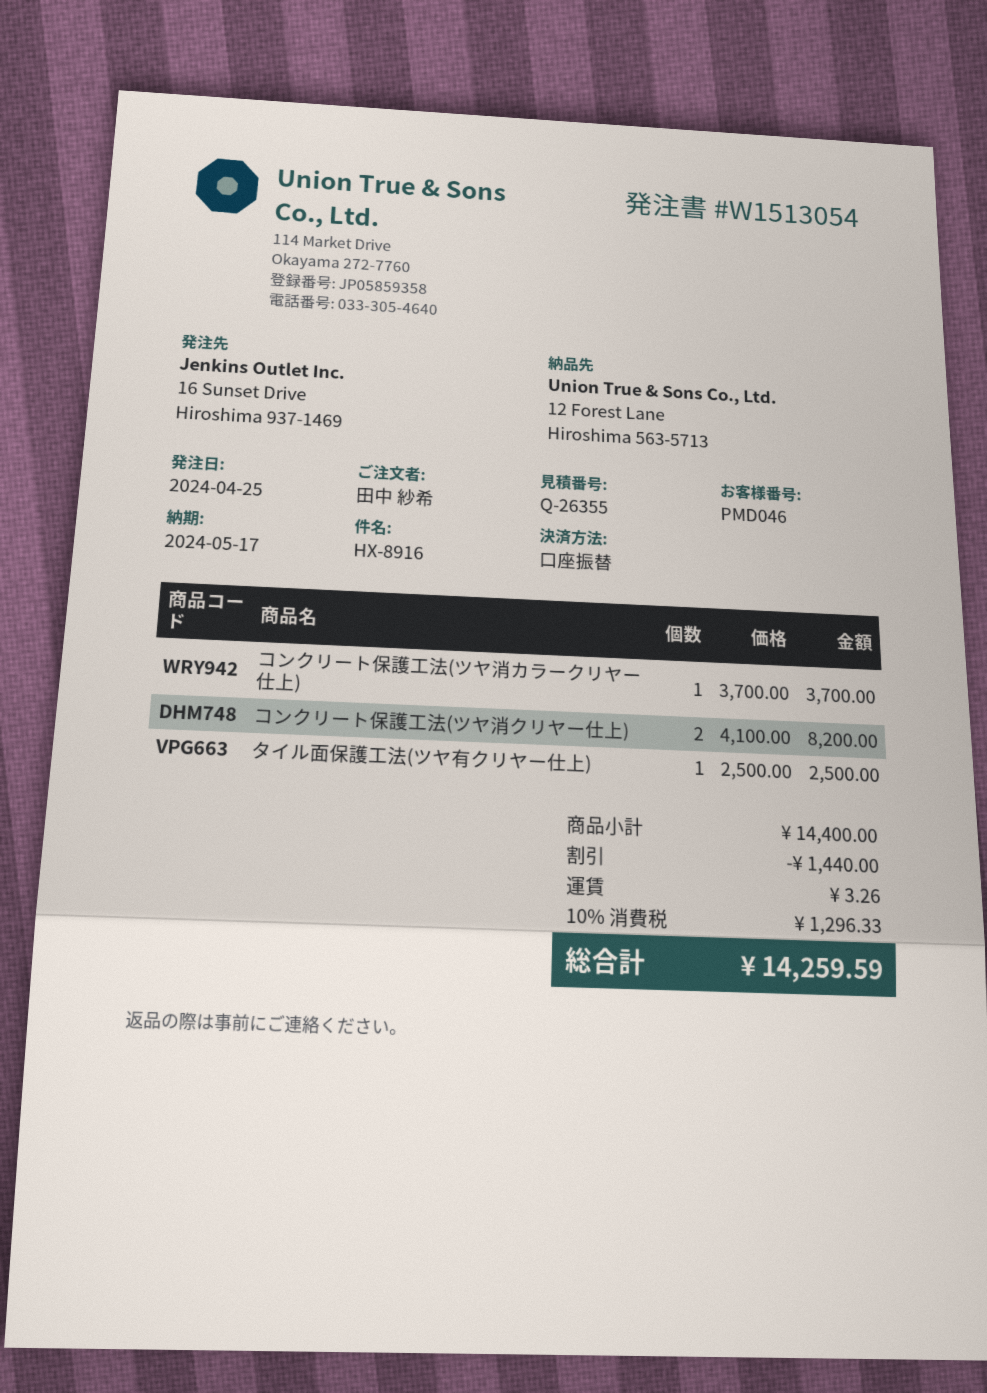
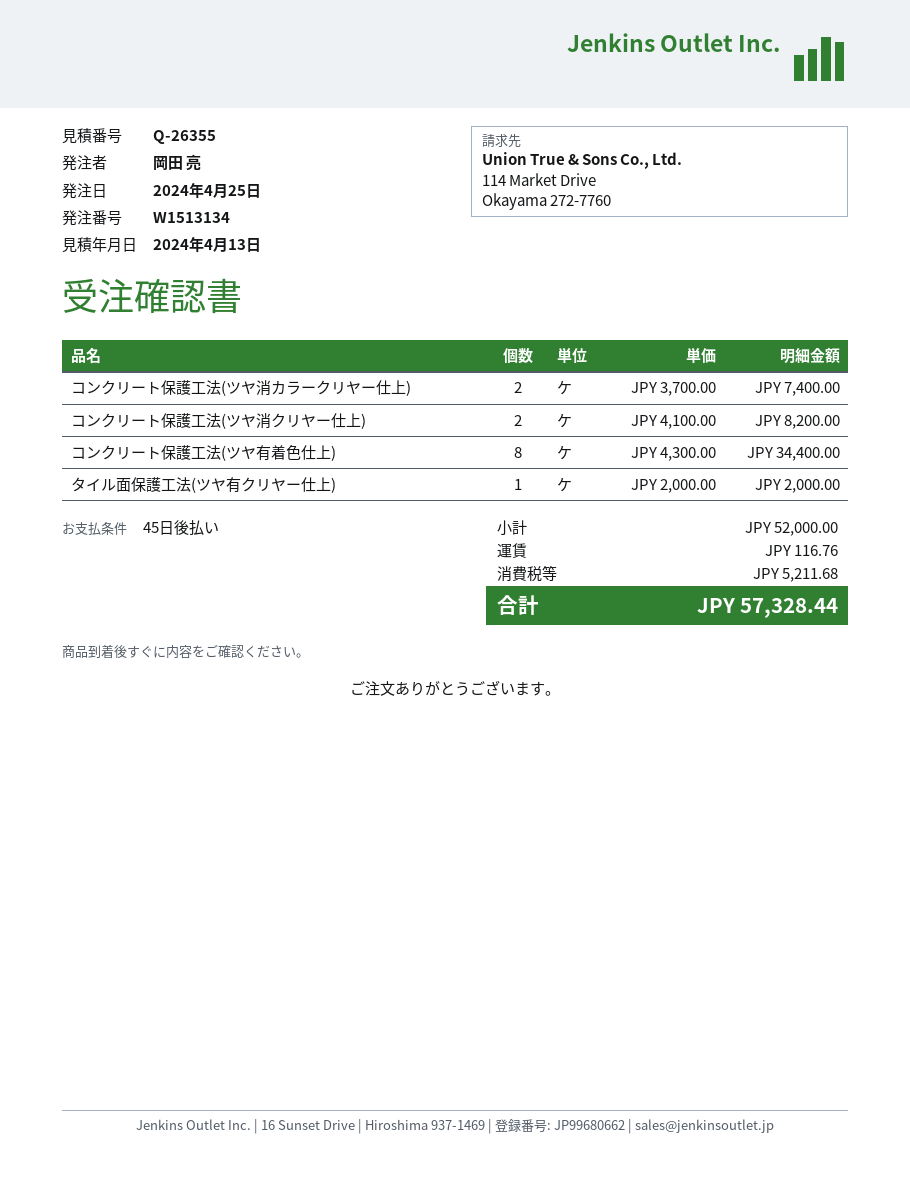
order number: W1513054 -> W1513134
ordered by: 田中 紗希 -> 岡田 亮
コンクリート保護工法(ツヤ消カラークリヤー仕上): 1 x 3700.00 = 3700.00 -> 2 x 3700.00 = 7400.00
タイル面保護工法(ツヤ有クリヤー仕上): 1 x 2500.00 = 2500.00 -> 1 x 2000.00 = 2000.00
コンクリート保護工法(ツヤ有着色仕上): none -> 8 x 4300.00 = 34400.00
subtotal: 14400.00 -> 52000.00
discount: 1440.00 -> none
shipping: 3.26 -> 116.76
tax: 1296.33 -> 5211.68
total: 14259.59 -> 57328.44

